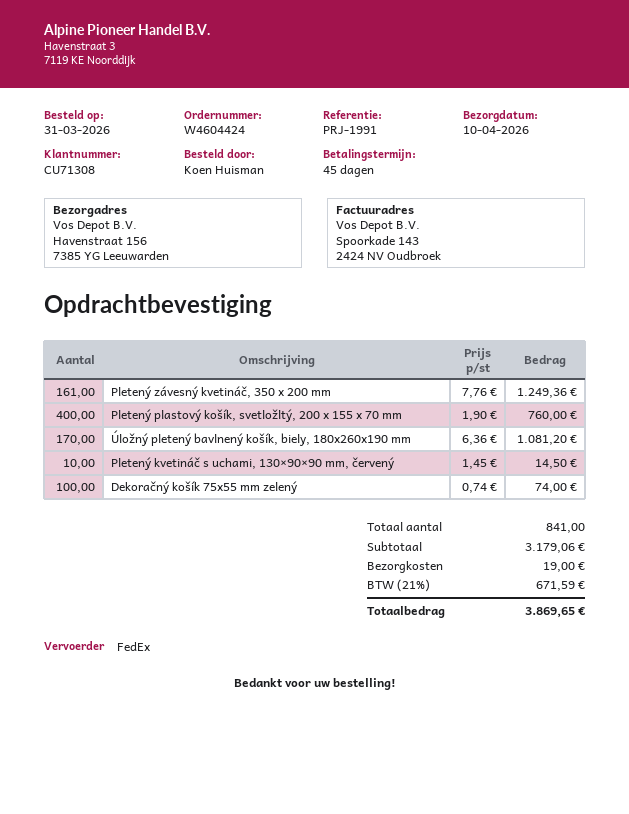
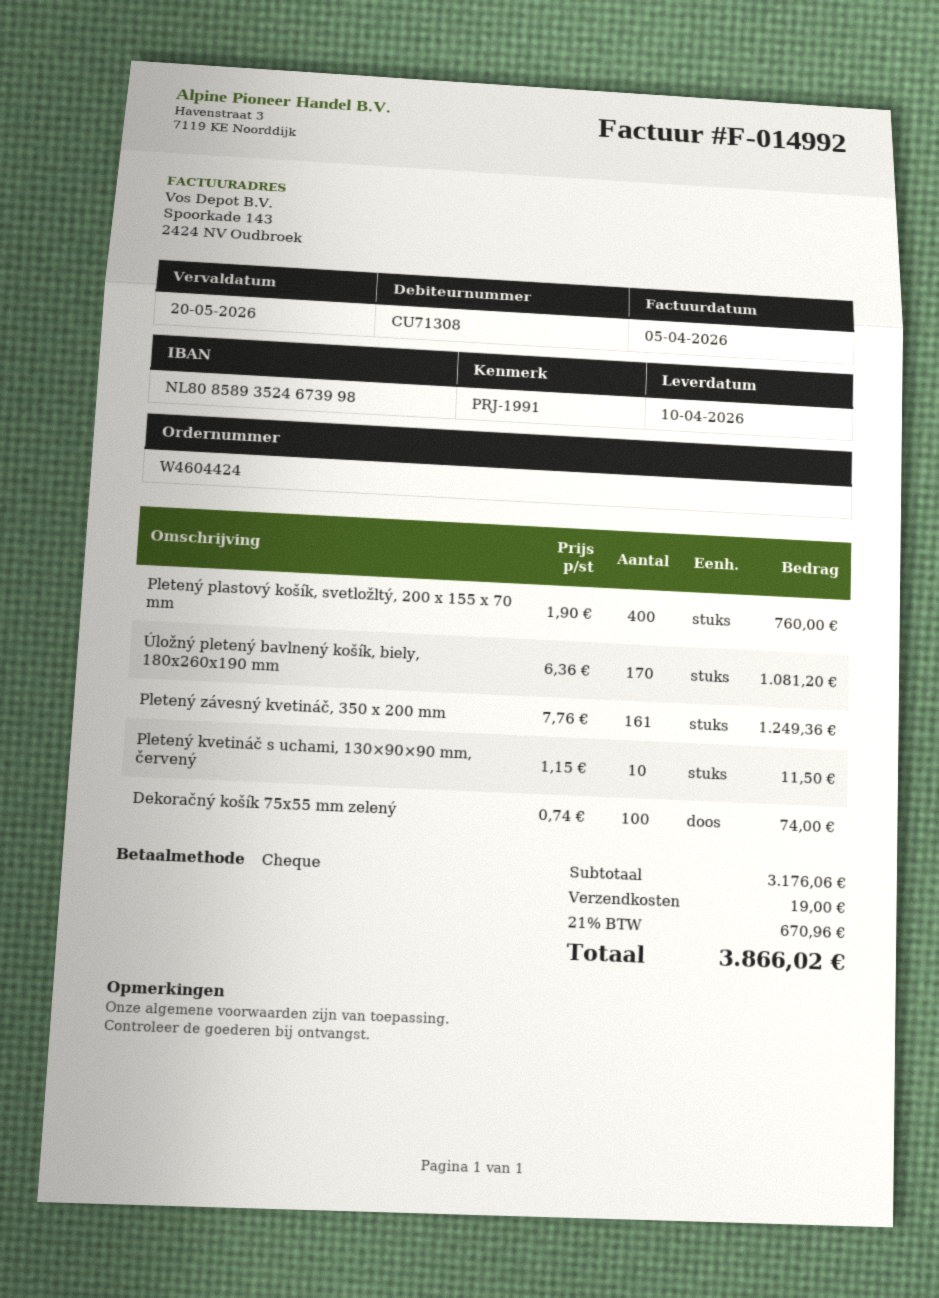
Pletený kvetináč s uchami, 130×90×90 mm, červený: 10 x 1.45 = 14.50 -> 10 x 1.15 = 11.50
subtotal: 3179.06 -> 3176.06
tax: 21% = 671.59 -> 21% = 670.96
total: 3869.65 -> 3866.02

